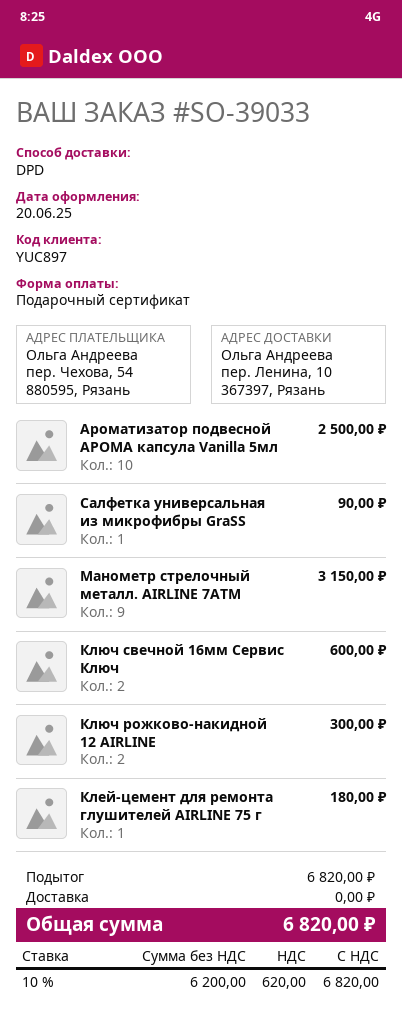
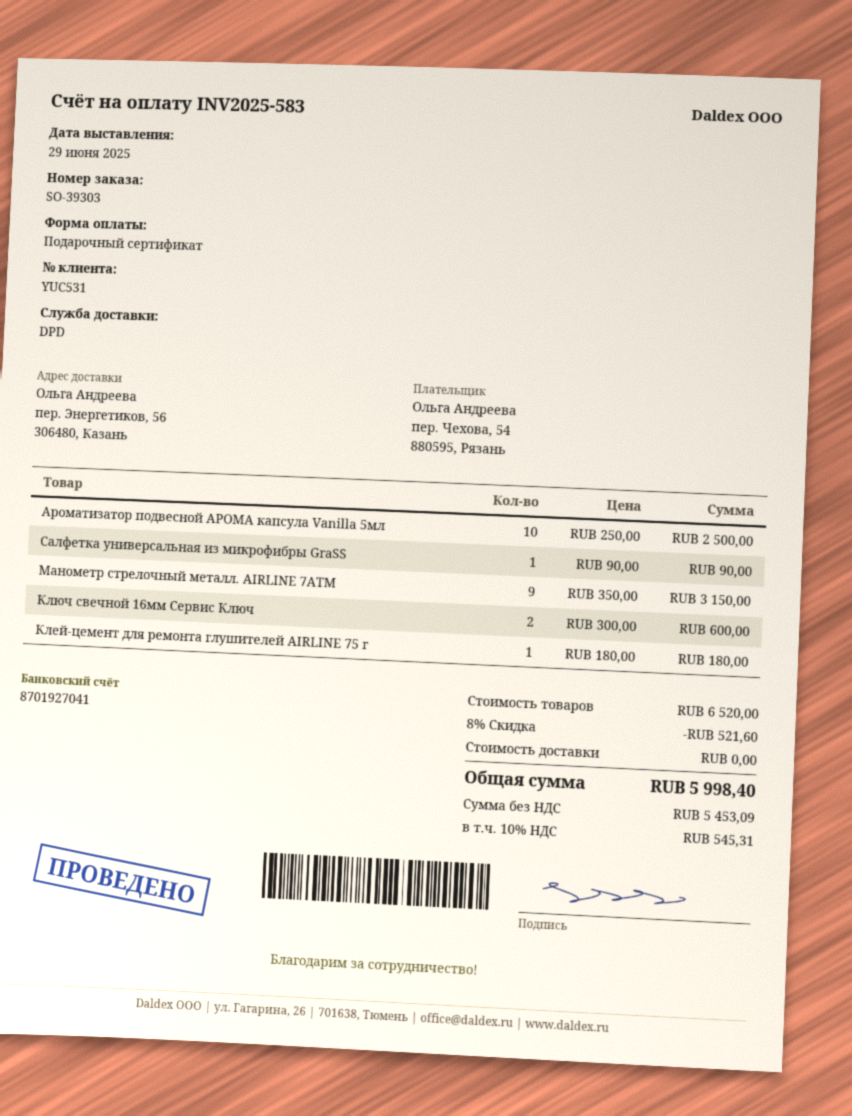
order number: SO-39033 -> SO-39303
customer number: YUC897 -> YUC531
ship to: пер. Ленина, 10, 367397, Рязань -> пер. Энергетиков, 56, 306480, Казань
Ключ рожково-накидной 12 AIRLINE: 2 for 300.00 -> none
subtotal: 6820.00 -> 6520.00
discount: none -> 8% = 521.60
net: 6200.00 -> 5453.09
tax: 10% = 620.00 -> 10% = 545.31
total: 6820.00 -> 5998.40

